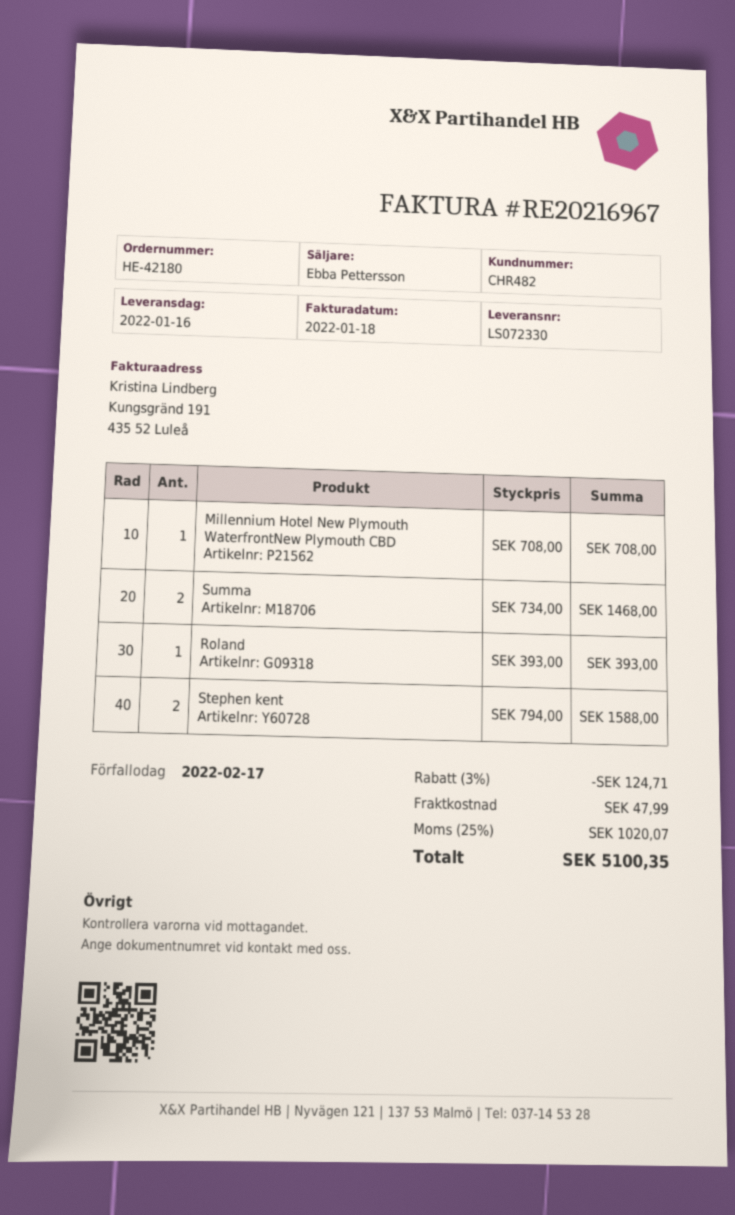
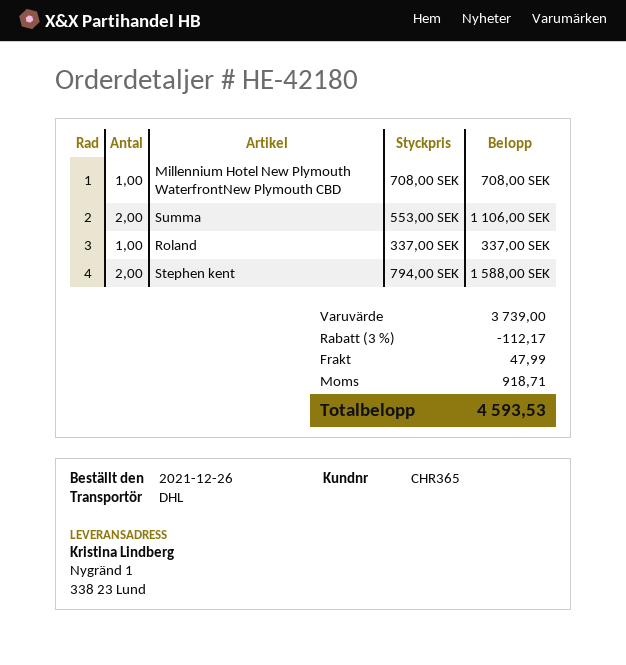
customer number: CHR482 -> CHR365
Summa: 2 x 734.00 = 1468.00 -> 2 x 553.00 = 1106.00
Roland: 1 x 393.00 = 393.00 -> 1 x 337.00 = 337.00
discount: 3% = 124.71 -> 3% = 112.17
tax: 1020.07 -> 918.71
total: 5100.35 -> 4593.53

